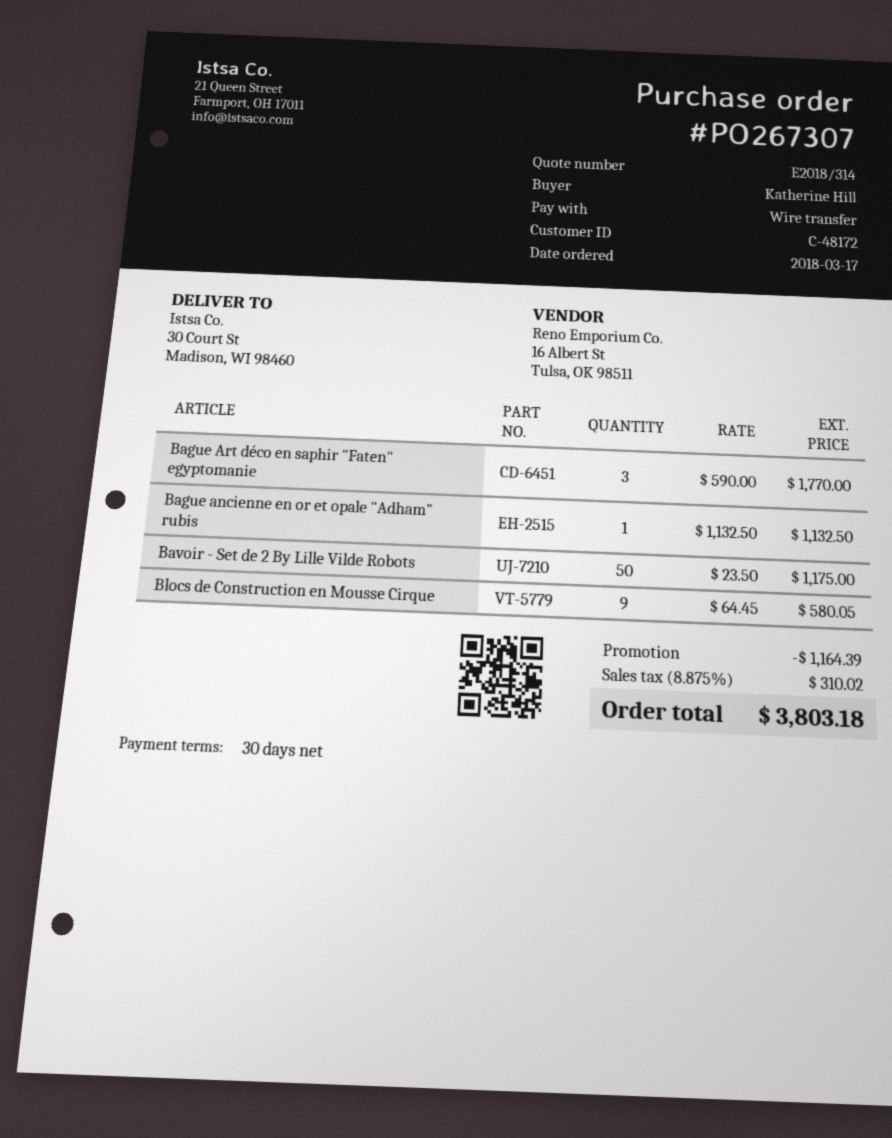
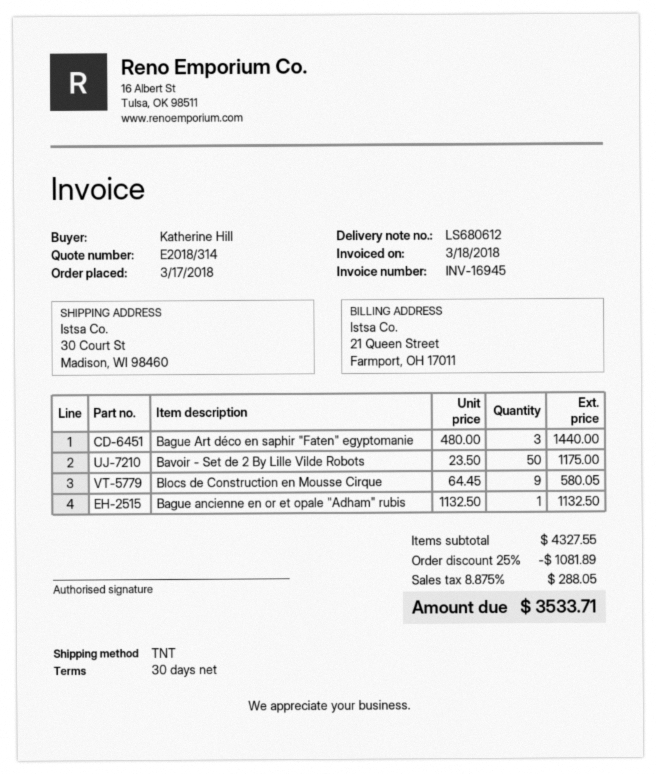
Bague Art déco en saphir "Faten" egyptomanie: 3 x 590.00 = 1770.00 -> 3 x 480.00 = 1440.00
discount: 1164.39 -> 1081.89
tax: 8.875% = 310.02 -> 8.875% = 288.05
total: 3803.18 -> 3533.71

